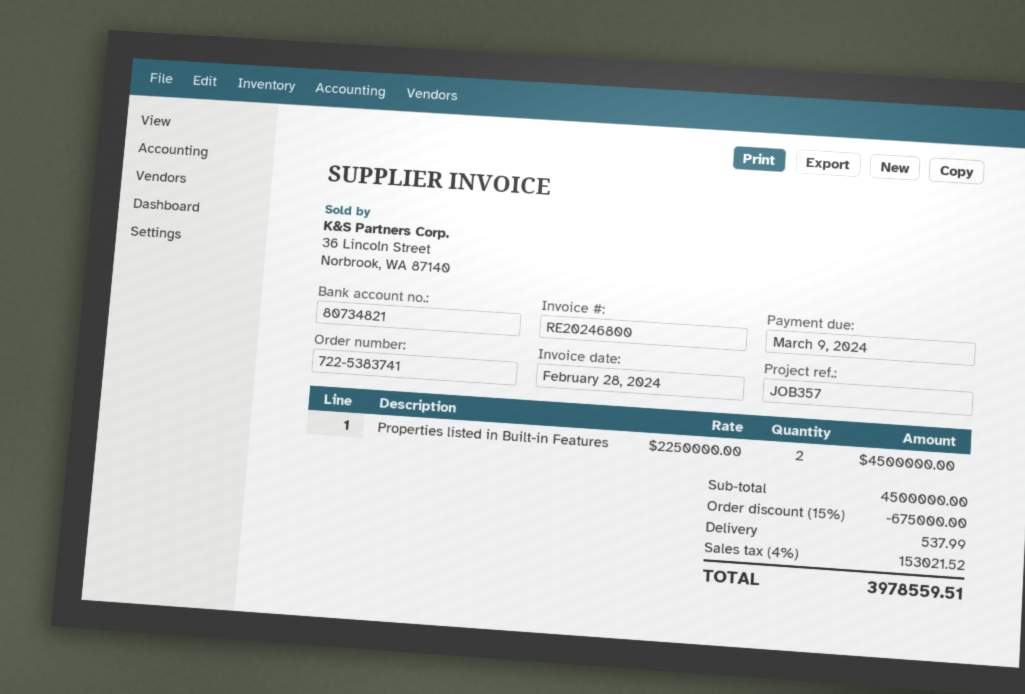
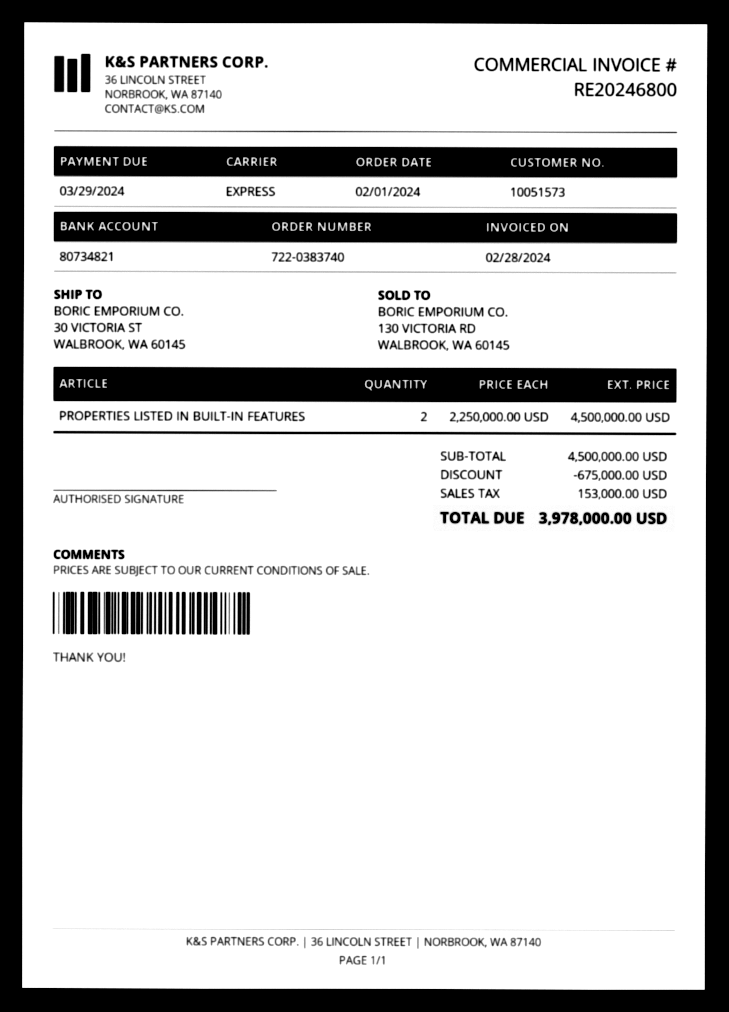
order number: 722-5383741 -> 722-0383740
due date: 2024-03-09 -> 2024-03-29
shipping: 537.99 -> none
tax: 153021.52 -> 153000.00
total: 3978559.51 -> 3978000.00

